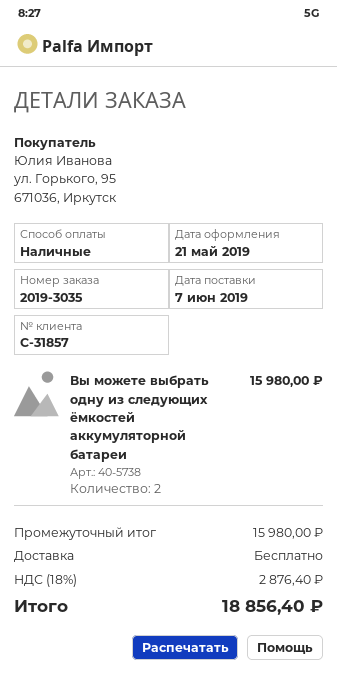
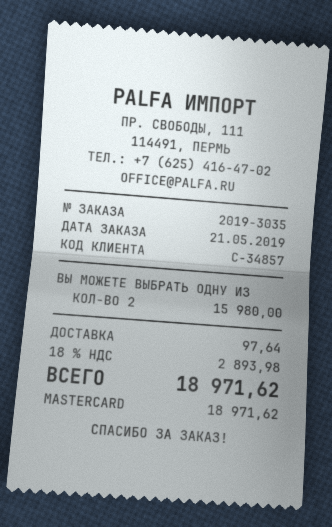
customer number: C-31857 -> C-34857
payment method: cash -> Mastercard
shipping: 0.00 -> 97.64
tax: 18% = 2876.40 -> 18% = 2893.98
total: 18856.40 -> 18971.62

